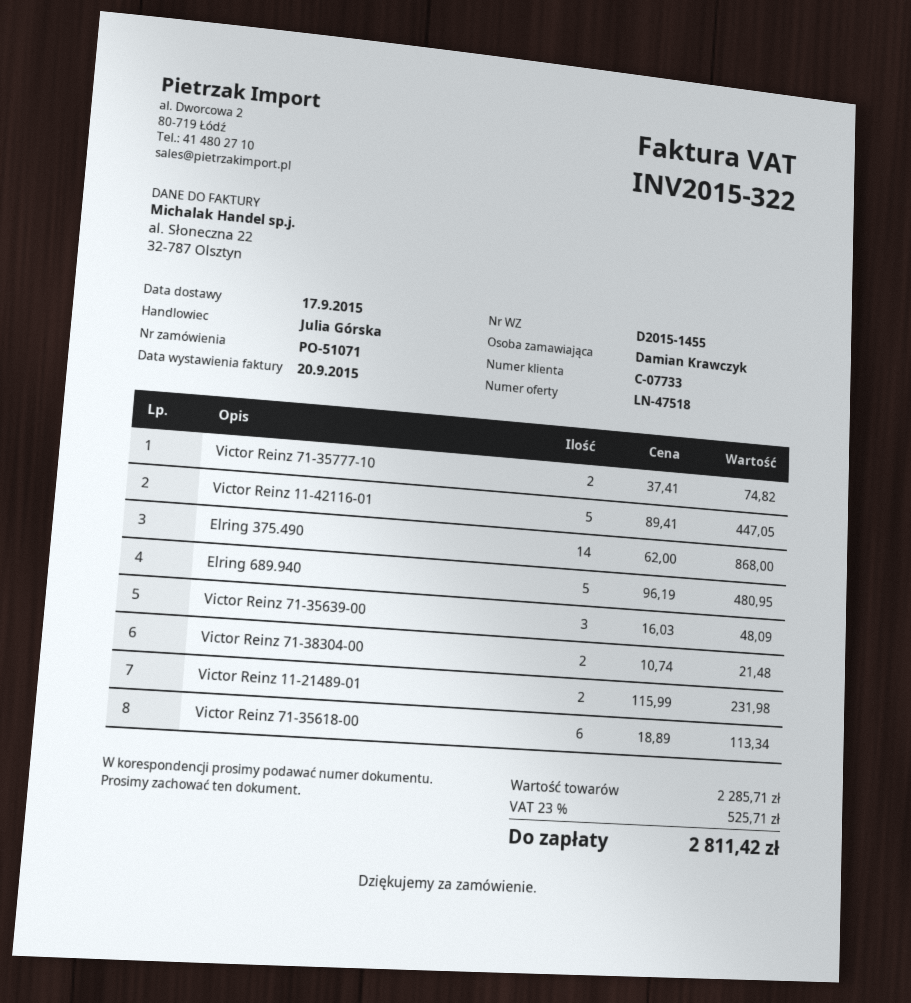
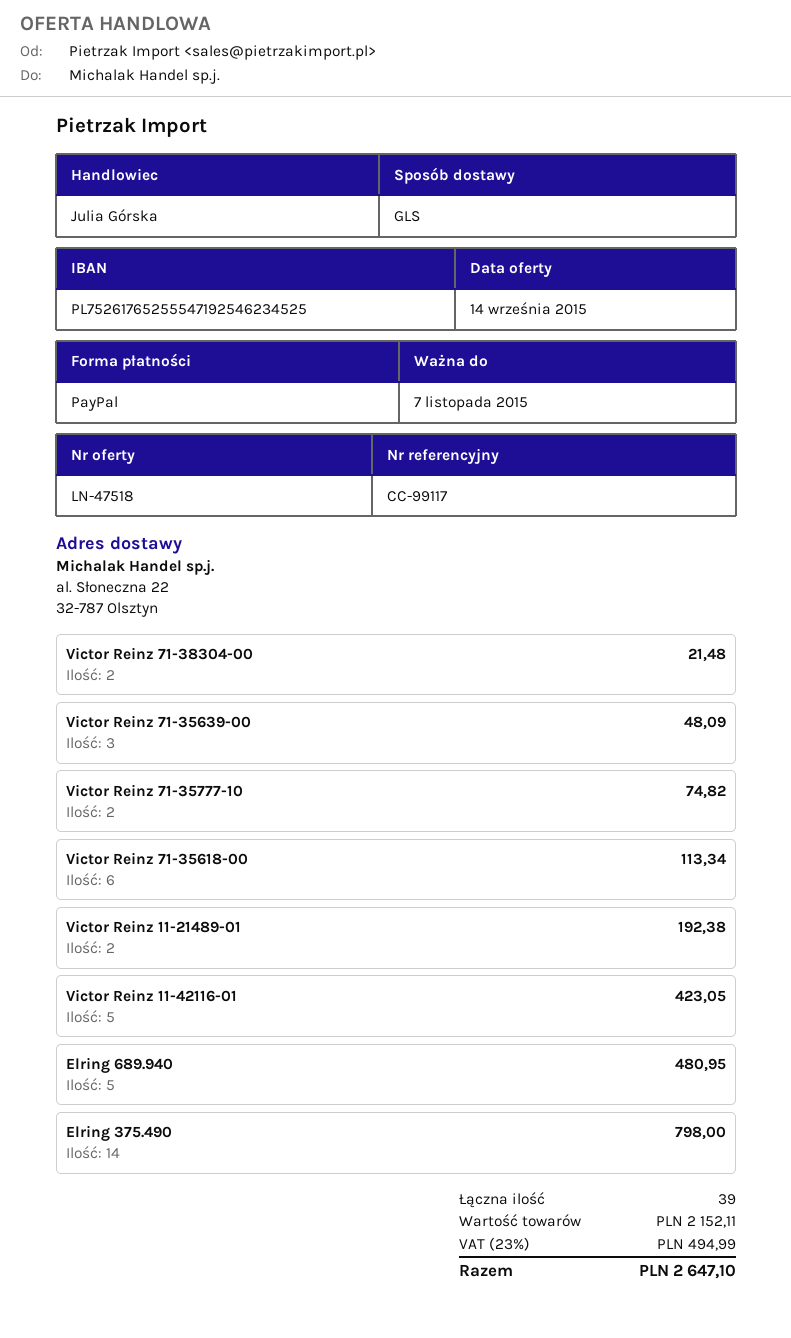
Victor Reinz 11-42116-01: 5 for 447.05 -> 5 for 423.05
Elring 375.490: 14 for 868.00 -> 14 for 798.00
Victor Reinz 11-21489-01: 2 for 231.98 -> 2 for 192.38
subtotal: 2285.71 -> 2152.11
tax: 23% = 525.71 -> 23% = 494.99
total: 2811.42 -> 2647.10

